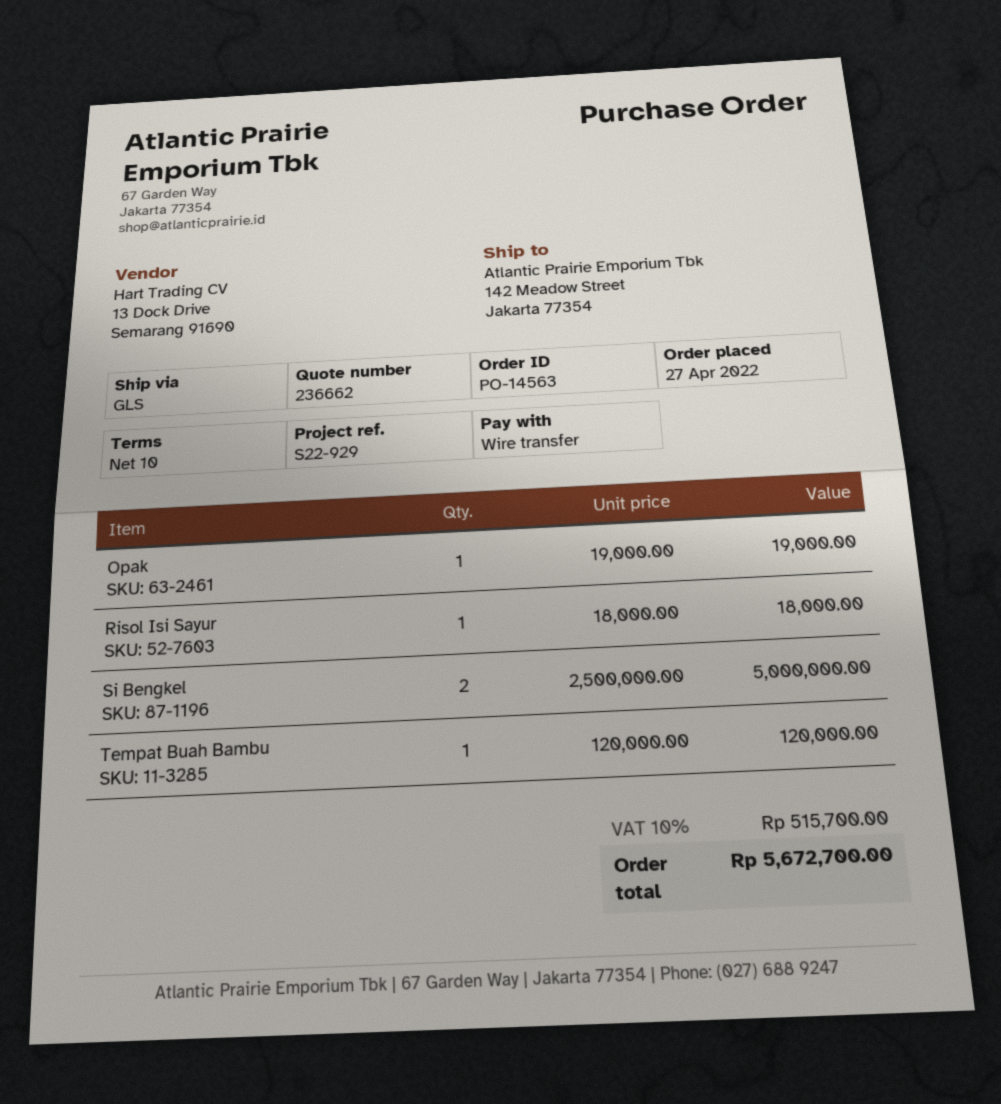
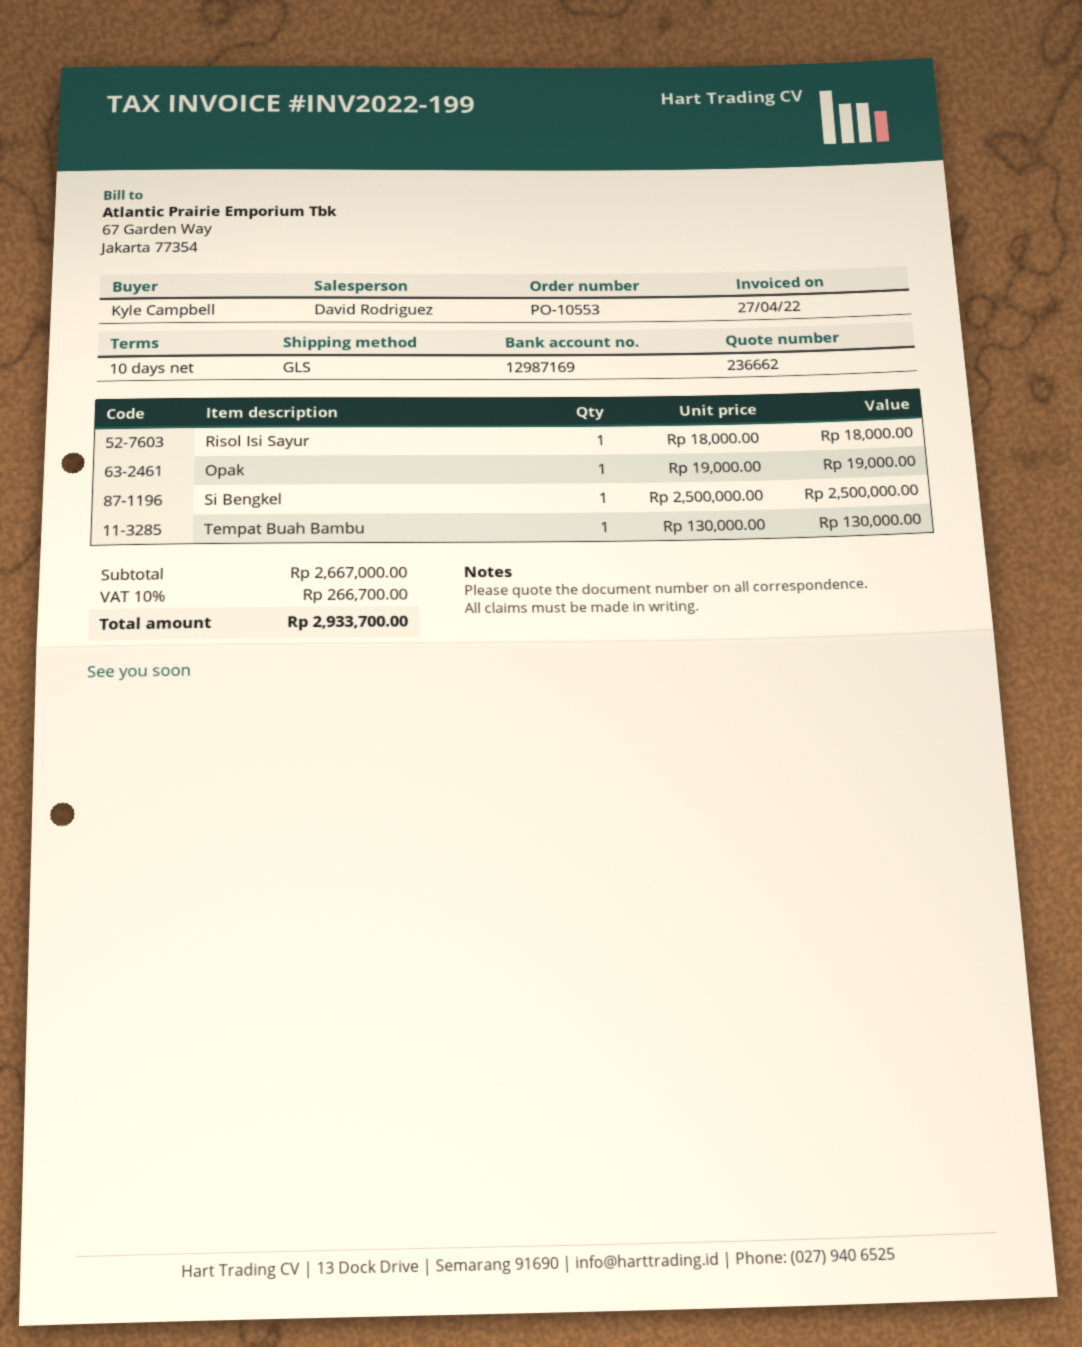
order number: PO-14563 -> PO-10553
Si Bengkel: 2 x 2500000.00 = 5000000.00 -> 1 x 2500000.00 = 2500000.00
Tempat Buah Bambu: 1 x 120000.00 = 120000.00 -> 1 x 130000.00 = 130000.00
tax: 10% = 515700.00 -> 10% = 266700.00
total: 5672700.00 -> 2933700.00

